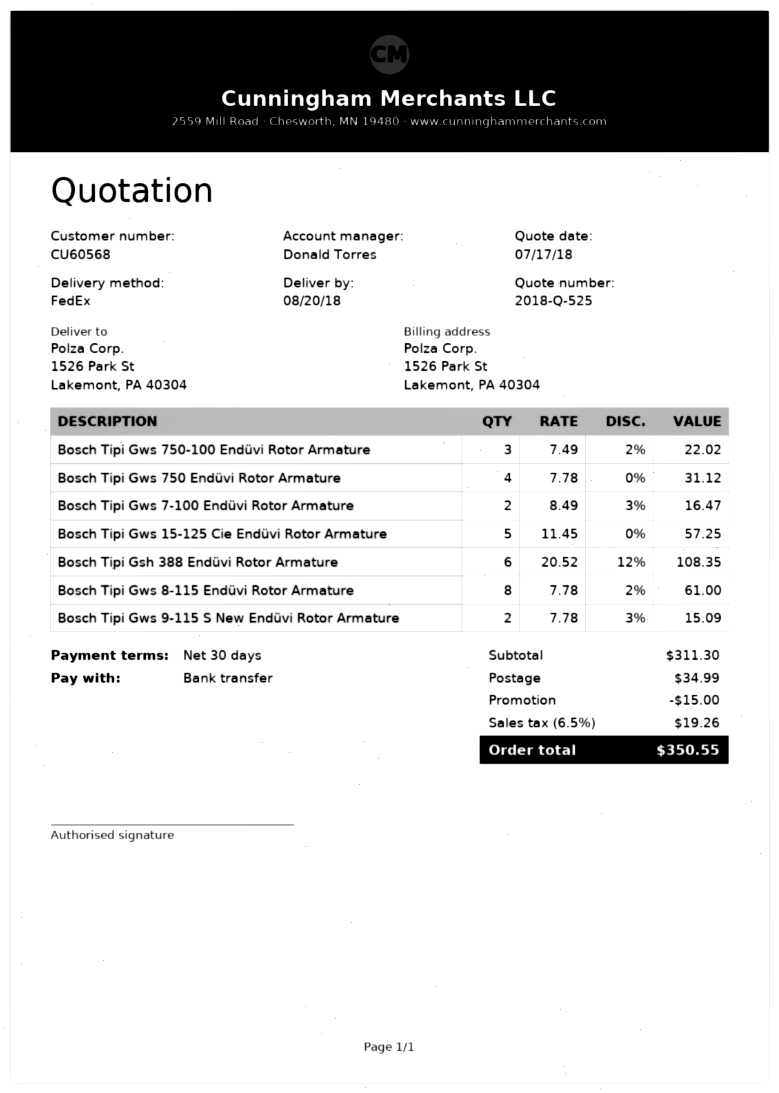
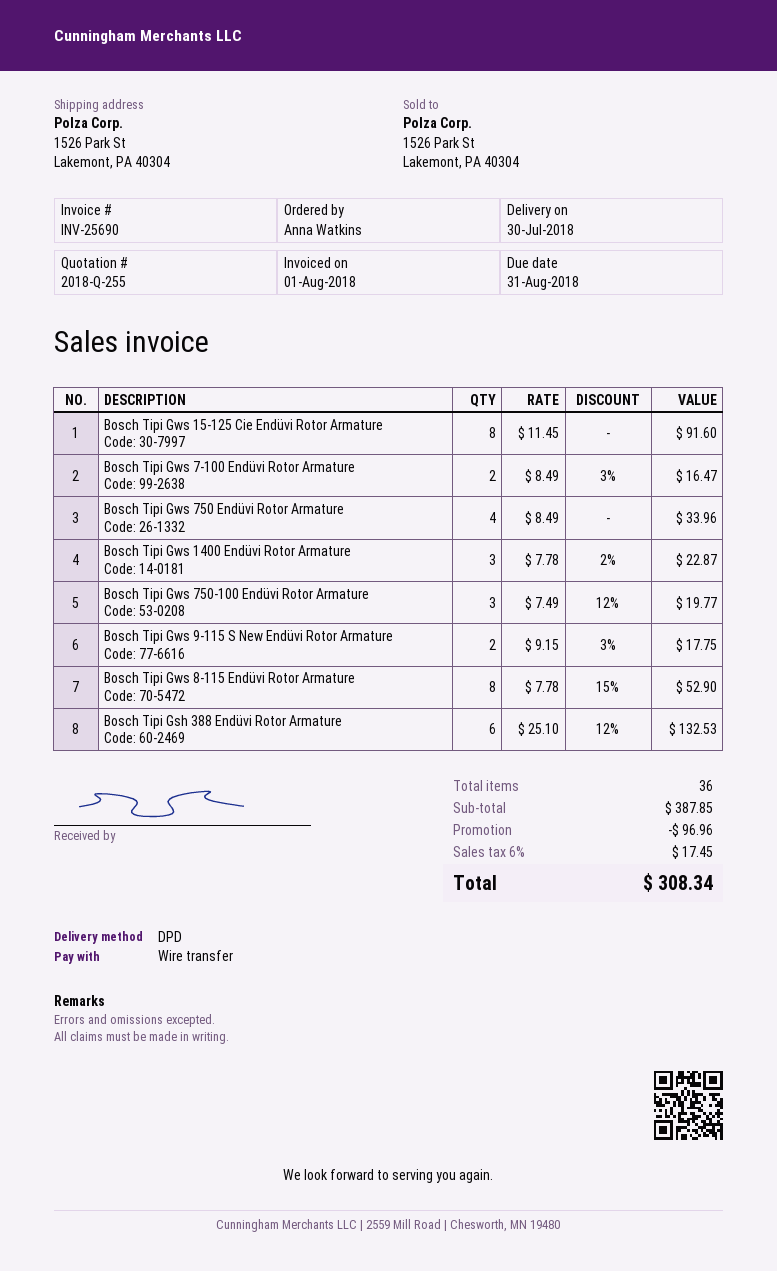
quote number: 2018-Q-525 -> 2018-Q-255
delivery date: 2018-08-20 -> 2018-07-30
shipping method: FedEx -> DPD
Bosch Tipi Gws 750-100 Endüvi Rotor Armature: 3 x 7.49 - 2% = 22.02 -> 3 x 7.49 - 12% = 19.77
Bosch Tipi Gws 750 Endüvi Rotor Armature: 4 x 7.78 = 31.12 -> 4 x 8.49 = 33.96
Bosch Tipi Gws 15-125 Cie Endüvi Rotor Armature: 5 x 11.45 = 57.25 -> 8 x 11.45 = 91.60
Bosch Tipi Gsh 388 Endüvi Rotor Armature: 6 x 20.52 - 12% = 108.35 -> 6 x 25.10 - 12% = 132.53
Bosch Tipi Gws 8-115 Endüvi Rotor Armature: 8 x 7.78 - 2% = 61.00 -> 8 x 7.78 - 15% = 52.90
Bosch Tipi Gws 9-115 S New Endüvi Rotor Armature: 2 x 7.78 - 3% = 15.09 -> 2 x 9.15 - 3% = 17.75
Bosch Tipi Gws 1400 Endüvi Rotor Armature: none -> 3 x 7.78 - 2% = 22.87
subtotal: 311.30 -> 387.85
discount: 15.00 -> 96.96
shipping: 34.99 -> none
tax: 6.5% = 19.26 -> 6% = 17.45
total: 350.55 -> 308.34

